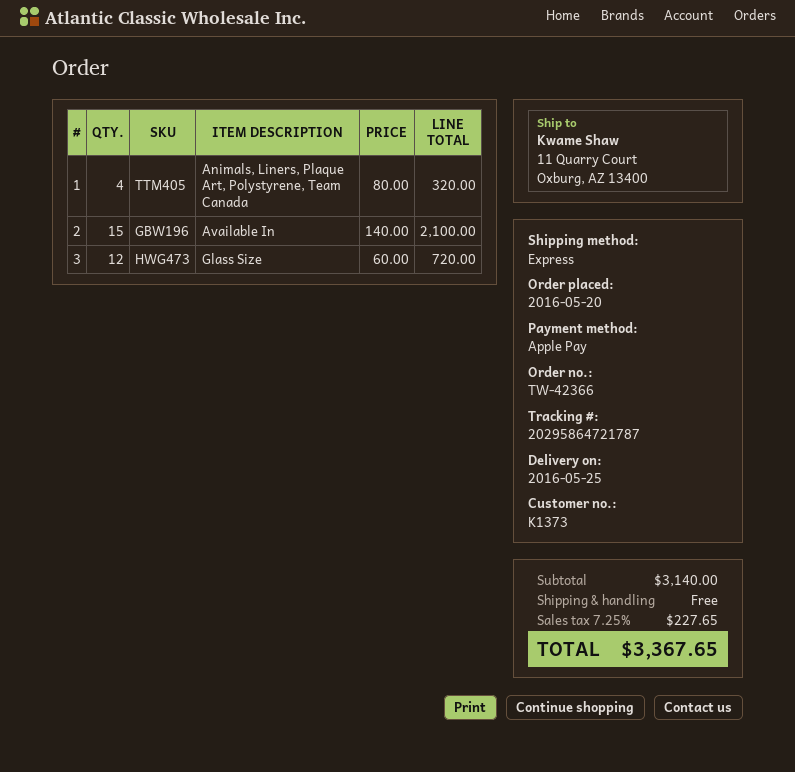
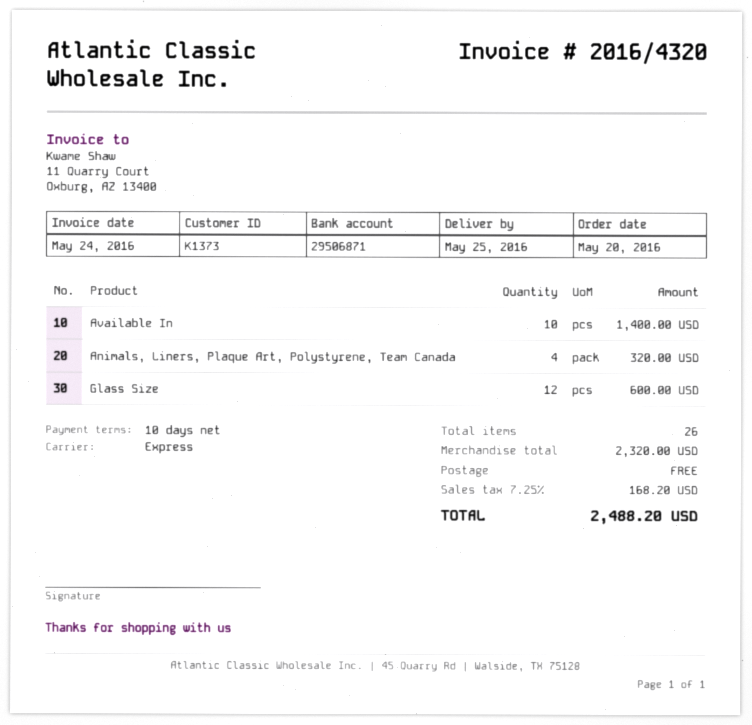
Available In: 15 for 2100.00 -> 10 for 1400.00
Glass Size: 12 for 720.00 -> 12 for 600.00
subtotal: 3140.00 -> 2320.00
tax: 7.25% = 227.65 -> 7.25% = 168.20
total: 3367.65 -> 2488.20

